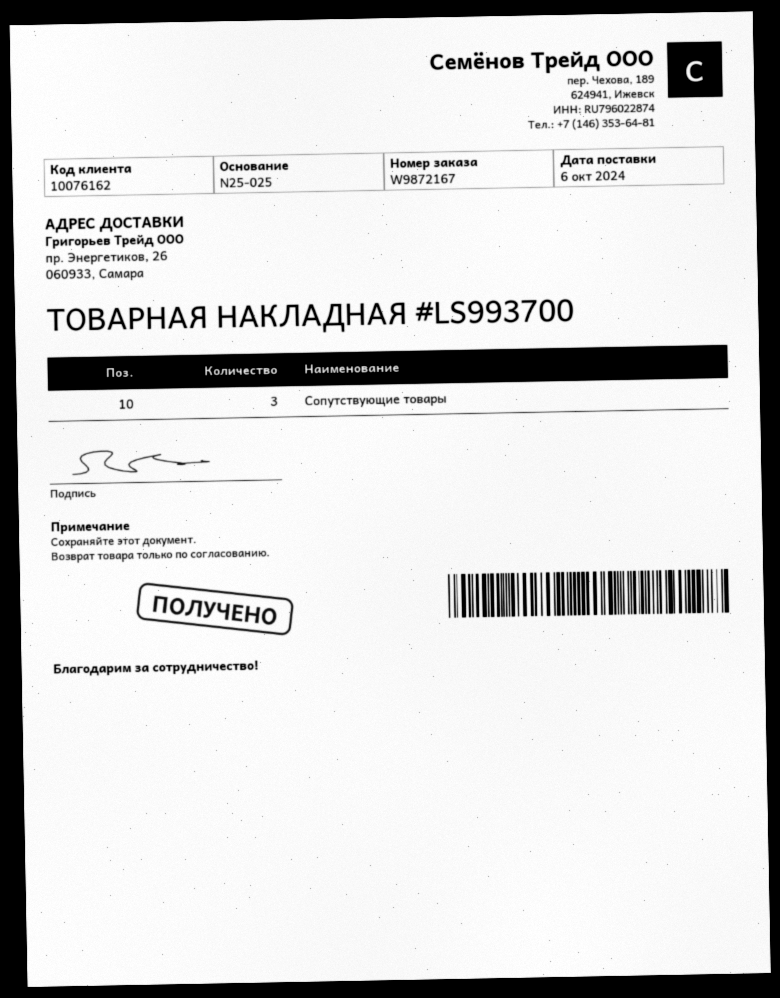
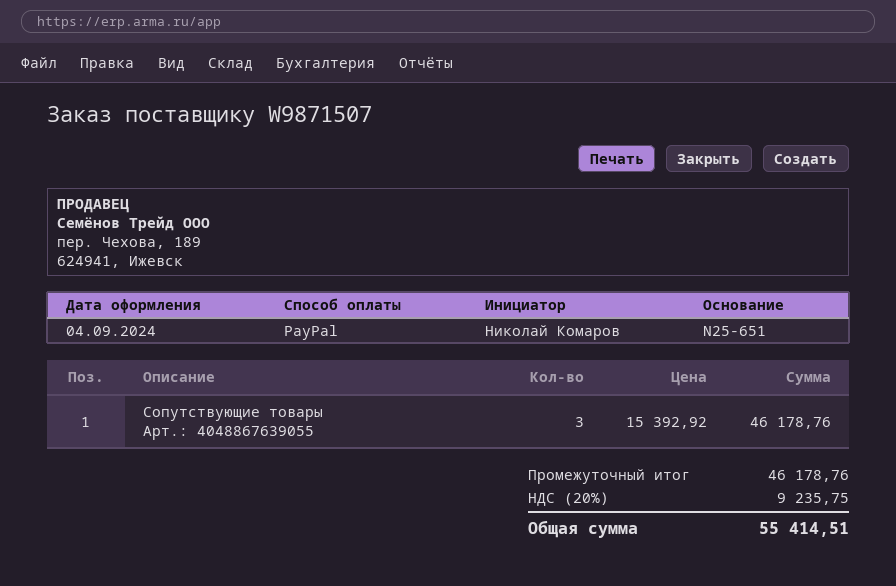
order number: W9872167 -> W9871507
reference: N25-025 -> N25-651

